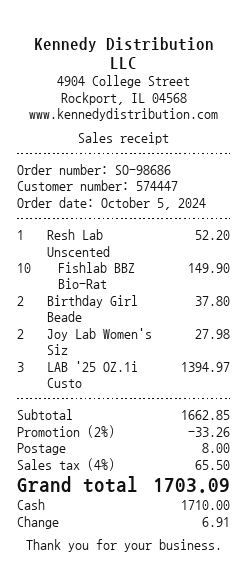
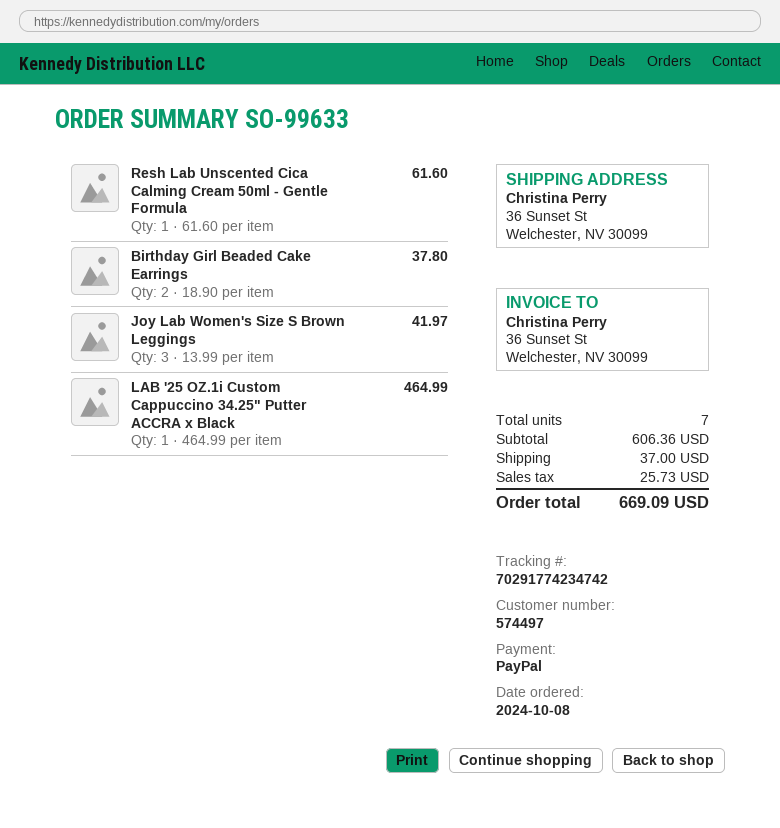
order number: SO-98686 -> SO-99633
order date: 2024-10-05 -> 2024-10-08
customer number: 574447 -> 574497
payment method: cash -> PayPal
Resh Lab Unscented: 1 for 52.20 -> 1 for 61.60
Fishlab BBZ Bio-Rat: 10 for 149.90 -> none
Joy Lab Women's Siz: 2 for 27.98 -> 3 for 41.97
LAB '25 OZ.1i Custo: 3 for 1394.97 -> 1 for 464.99
subtotal: 1662.85 -> 606.36
discount: 2% = 33.26 -> none
shipping: 8.00 -> 37.00
tax: 65.50 -> 25.73
total: 1703.09 -> 669.09

